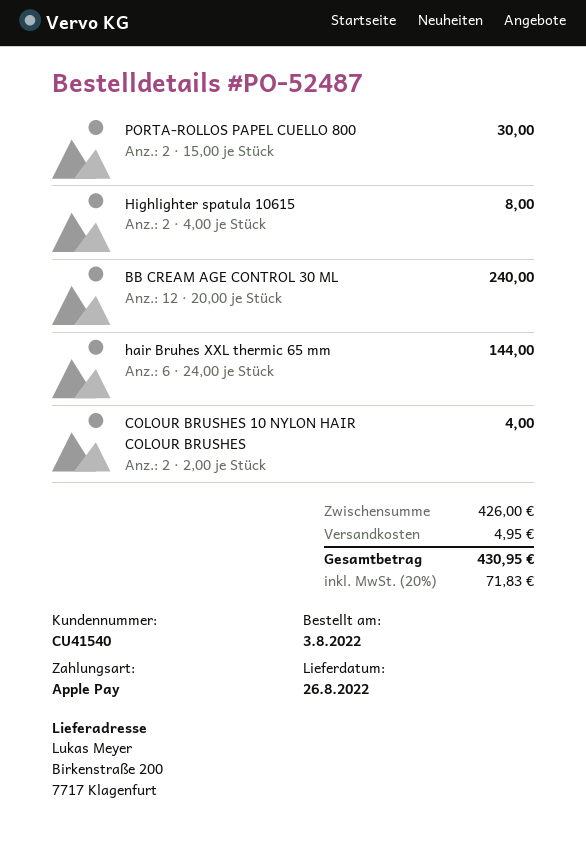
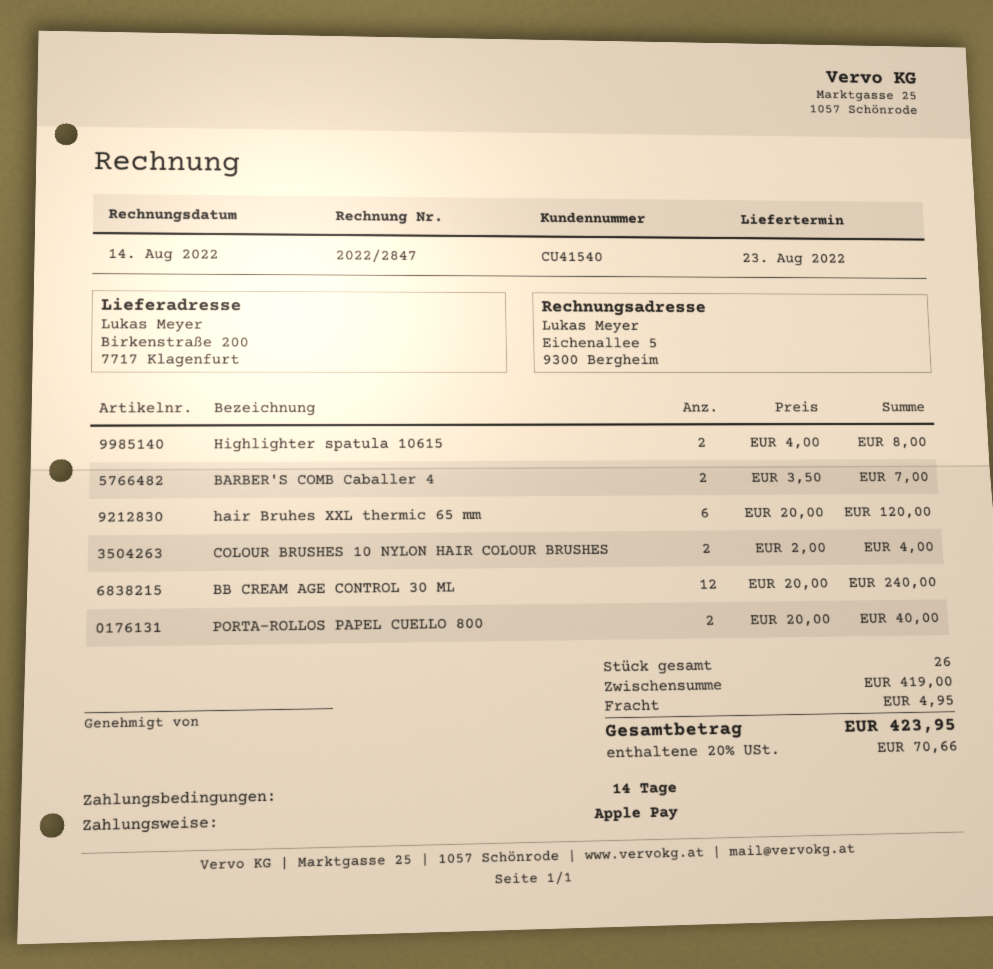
delivery date: 2022-08-26 -> 2022-08-23
PORTA-ROLLOS PAPEL CUELLO 800: 2 x 15.00 = 30.00 -> 2 x 20.00 = 40.00
hair Bruhes XXL thermic 65 mm: 6 x 24.00 = 144.00 -> 6 x 20.00 = 120.00
BARBER'S COMB Caballer 4: none -> 2 x 3.50 = 7.00
subtotal: 426.00 -> 419.00
tax: 20% = 71.83 -> 20% = 70.66
total: 430.95 -> 423.95

